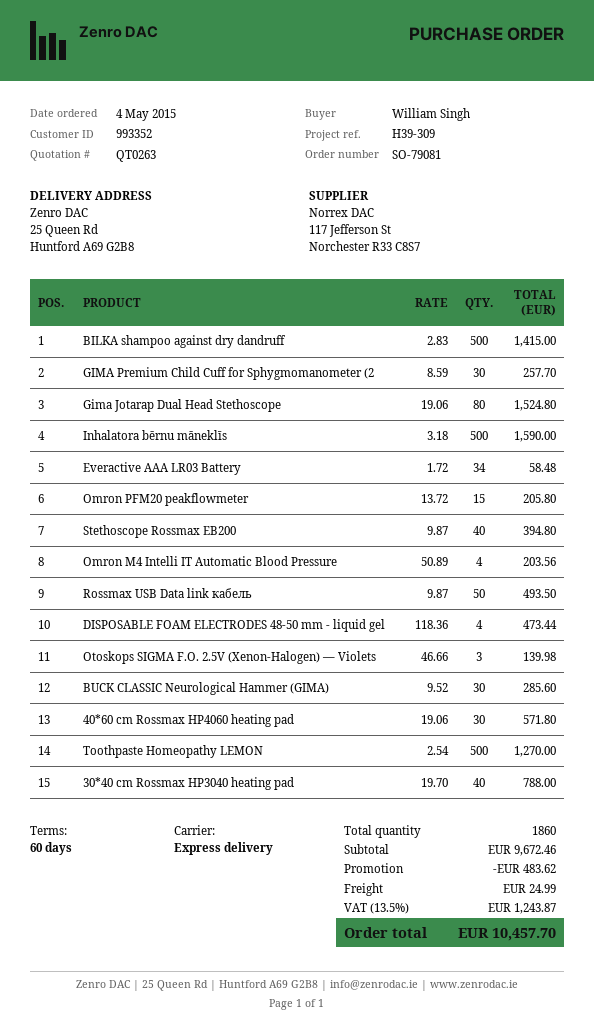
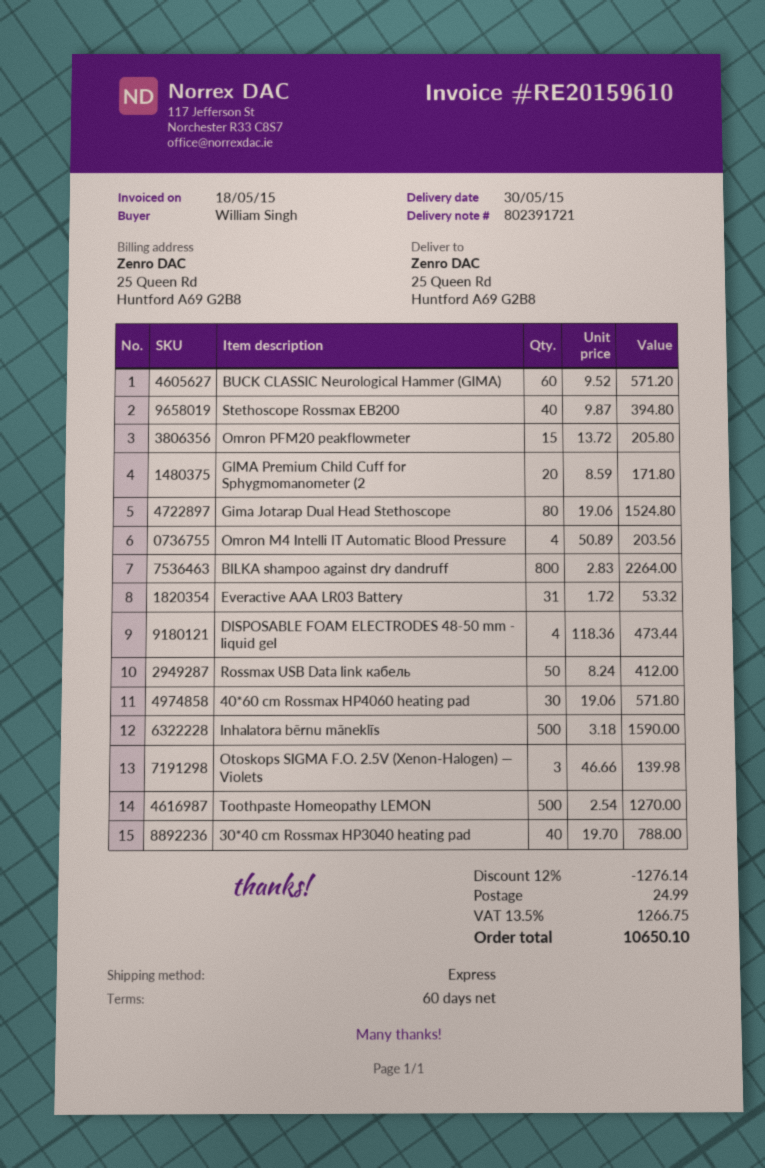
BILKA shampoo against dry dandruff: 500 x 2.83 = 1415.00 -> 800 x 2.83 = 2264.00
GIMA Premium Child Cuff for Sphygmomanometer (2: 30 x 8.59 = 257.70 -> 20 x 8.59 = 171.80
Everactive AAA LR03 Battery: 34 x 1.72 = 58.48 -> 31 x 1.72 = 53.32
Rossmax USB Data link кабель: 50 x 9.87 = 493.50 -> 50 x 8.24 = 412.00
BUCK CLASSIC Neurological Hammer (GIMA): 30 x 9.52 = 285.60 -> 60 x 9.52 = 571.20
discount: 483.62 -> 1276.14
tax: 13.5% = 1243.87 -> 13.5% = 1266.75
total: 10457.70 -> 10650.10

